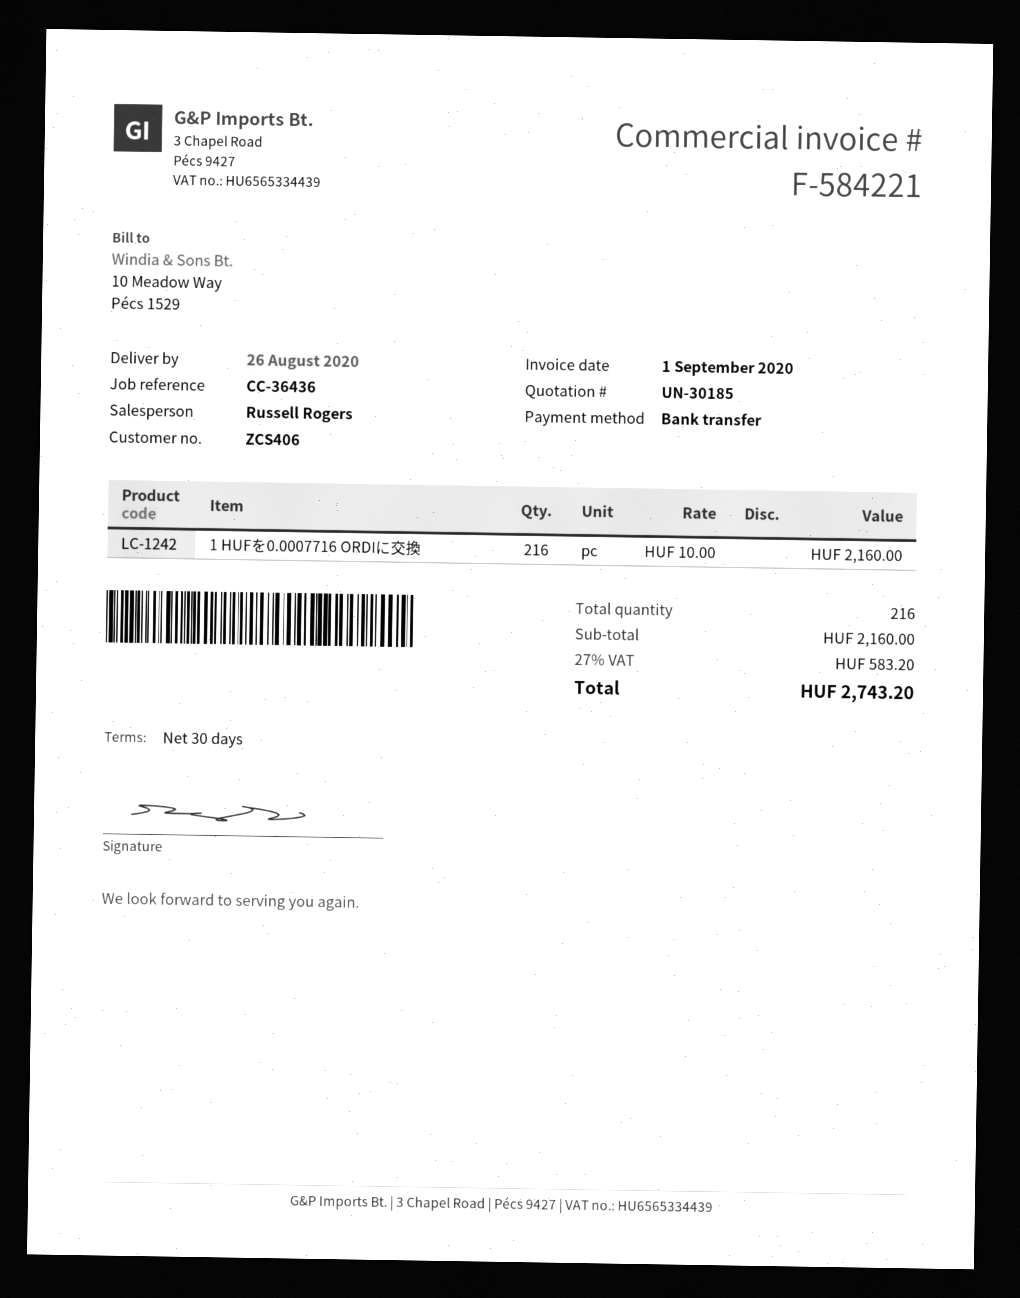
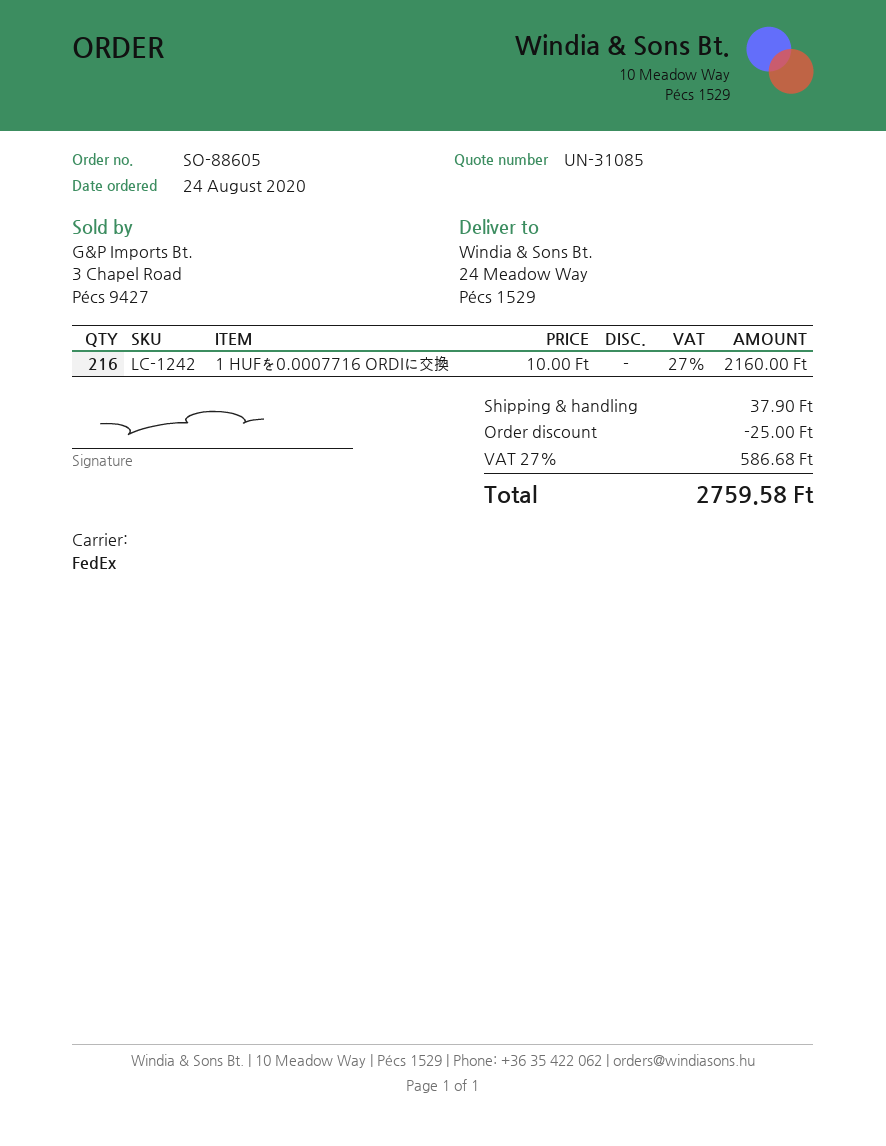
quote number: UN-30185 -> UN-31085
discount: none -> 25.00
shipping: none -> 37.90
tax: 27% = 583.20 -> 27% = 586.68
total: 2743.20 -> 2759.58

